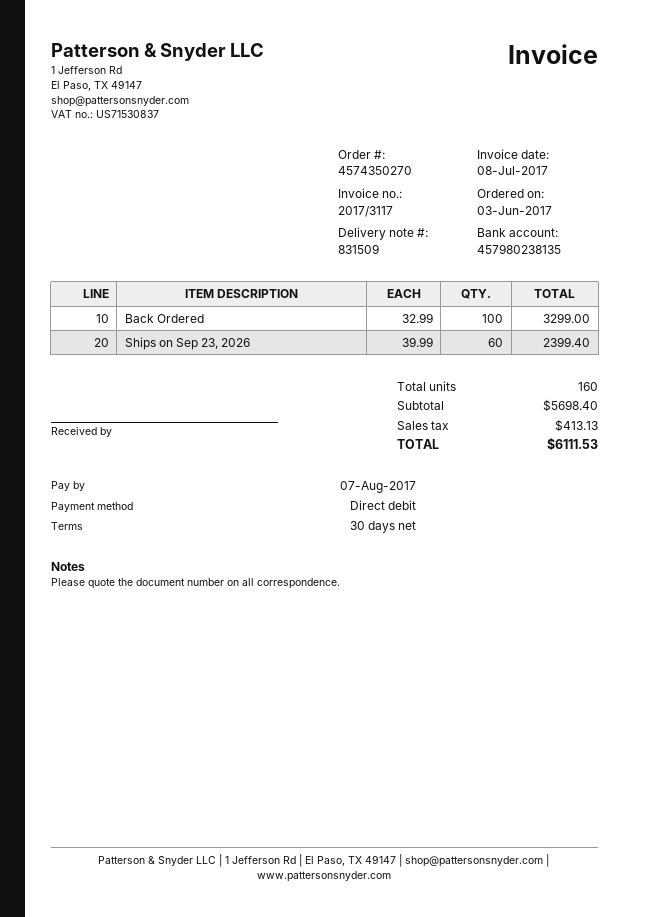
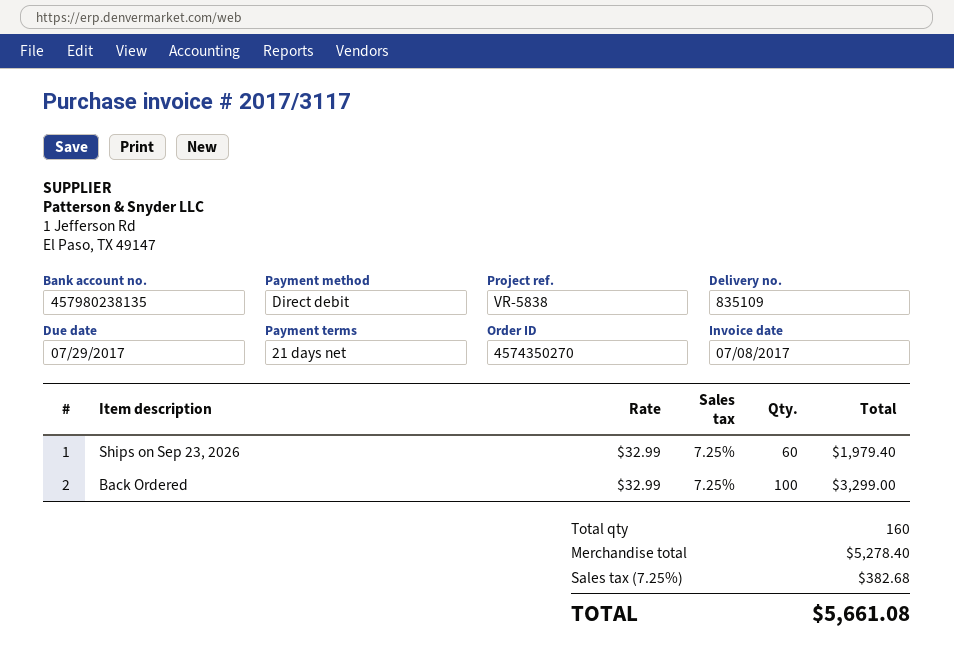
delivery note number: 831509 -> 835109
payment terms: 30 days -> 21 days
due date: 2017-08-07 -> 2017-07-29
Ships on Sep 23, 2026: 60 x 39.99 = 2399.40 -> 60 x 32.99 = 1979.40
subtotal: 5698.40 -> 5278.40
tax: 413.13 -> 382.68
total: 6111.53 -> 5661.08

